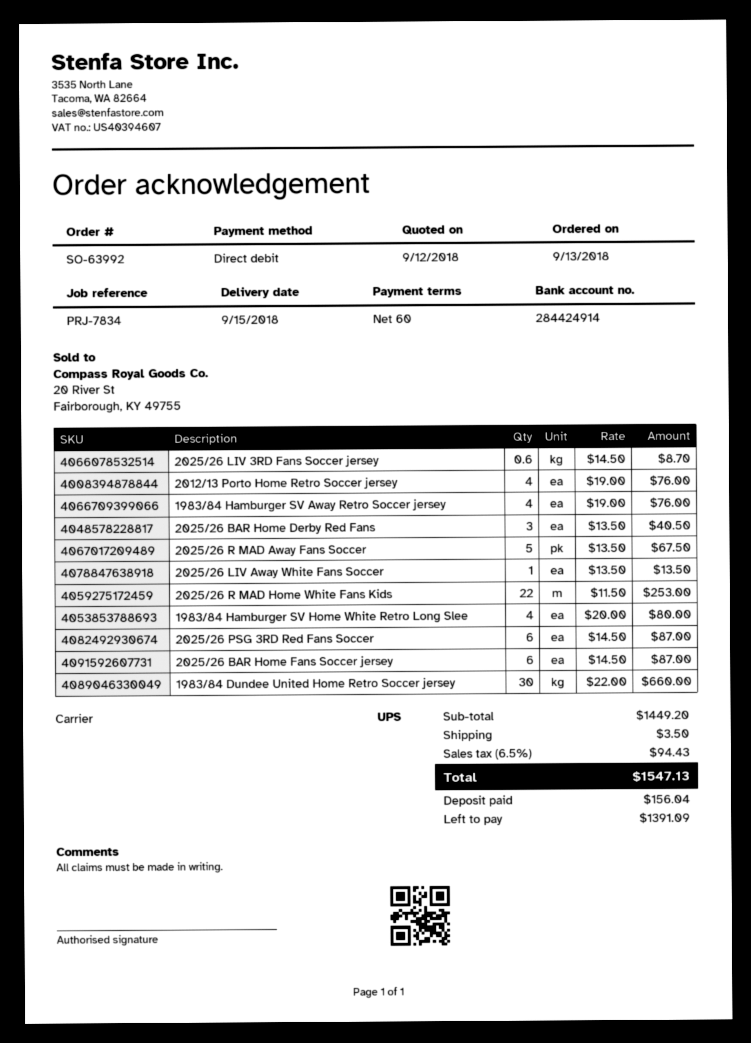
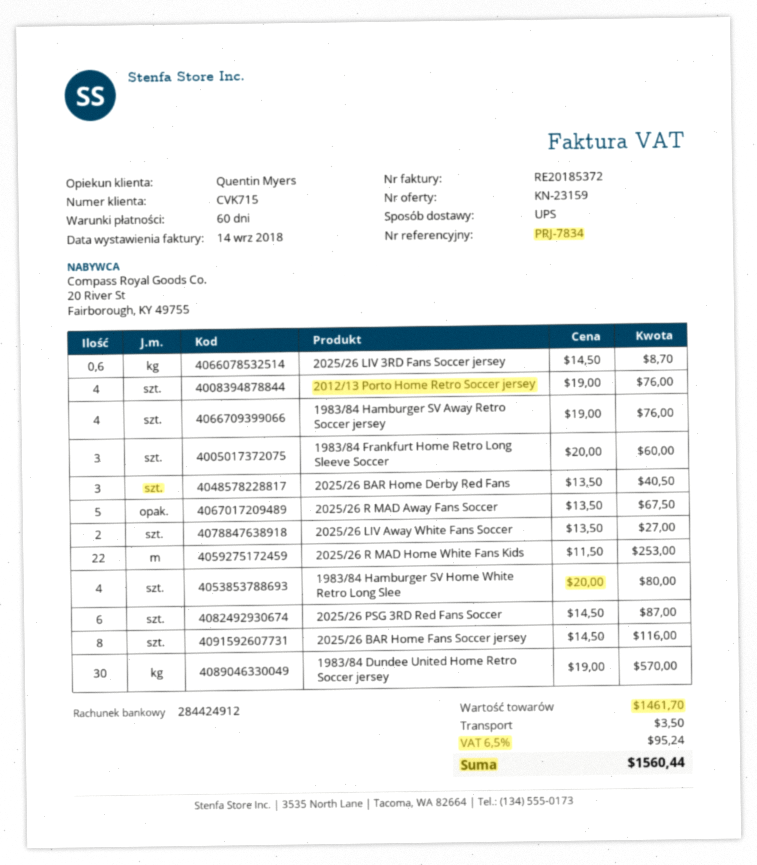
bank account: 284424914 -> 284424912
2025/26 LIV Away White Fans Soccer: 1 x 13.50 = 13.50 -> 2 x 13.50 = 27.00
2025/26 BAR Home Fans Soccer jersey: 6 x 14.50 = 87.00 -> 8 x 14.50 = 116.00
1983/84 Dundee United Home Retro Soccer jersey: 30 x 22.00 = 660.00 -> 30 x 19.00 = 570.00
1983/84 Frankfurt Home Retro Long Sleeve Soccer: none -> 3 x 20.00 = 60.00
subtotal: 1449.20 -> 1461.70
tax: 6.5% = 94.43 -> 6.5% = 95.24
total: 1547.13 -> 1560.44

